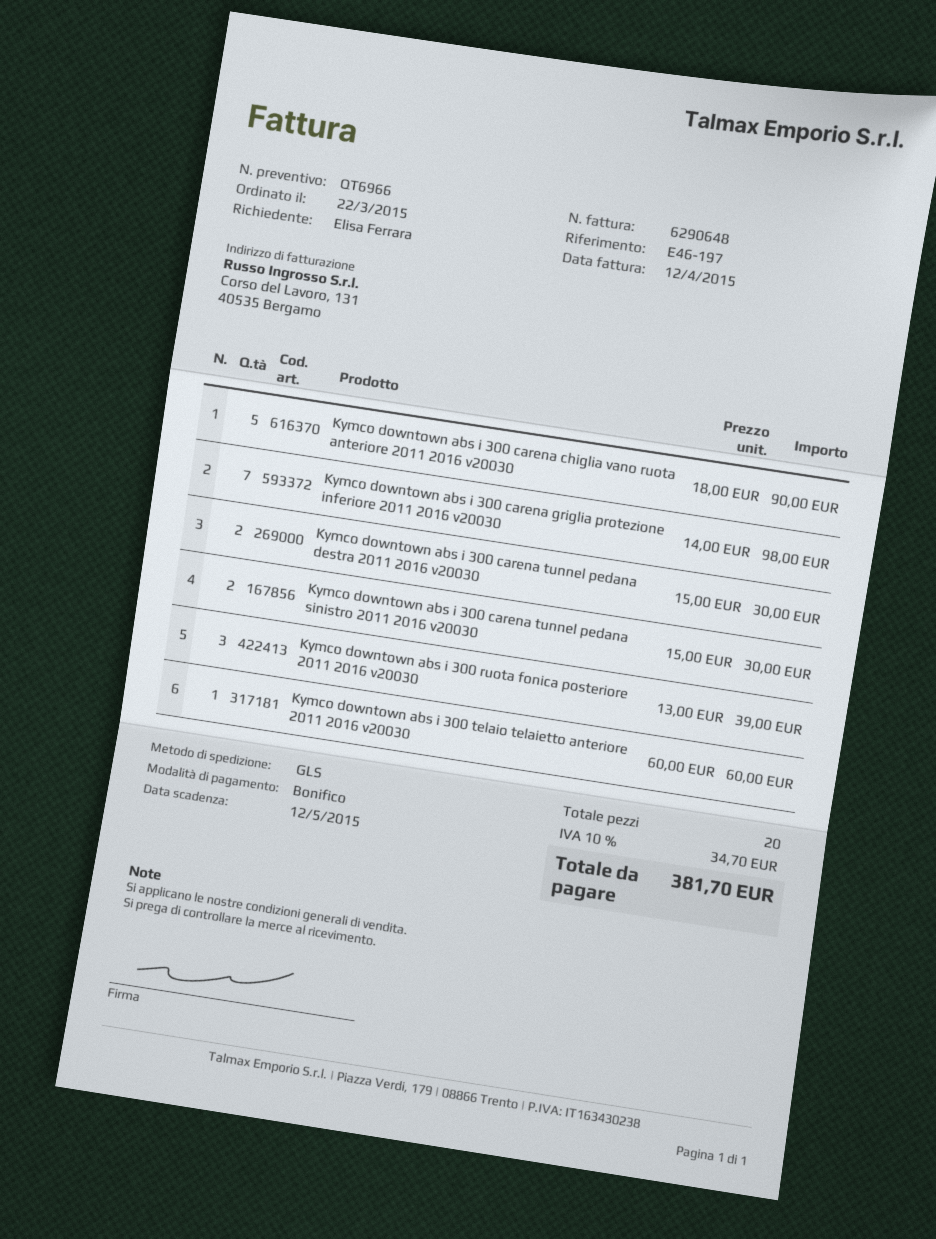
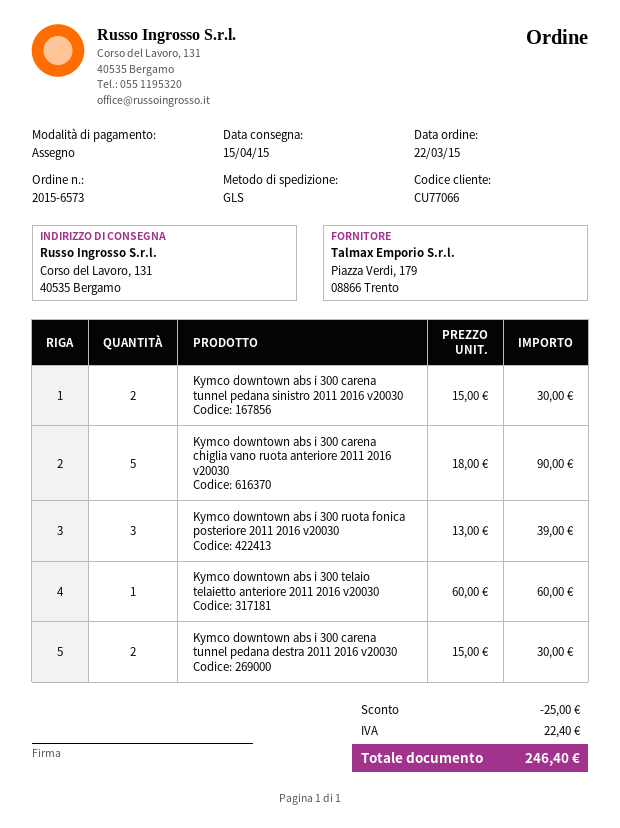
payment method: bank transfer -> cheque
Kymco downtown abs i 300 carena griglia protezione inferiore 2011 2016 v20030: 7 x 14.00 = 98.00 -> none
discount: none -> 25.00
tax: 34.70 -> 22.40
total: 381.70 -> 246.40

